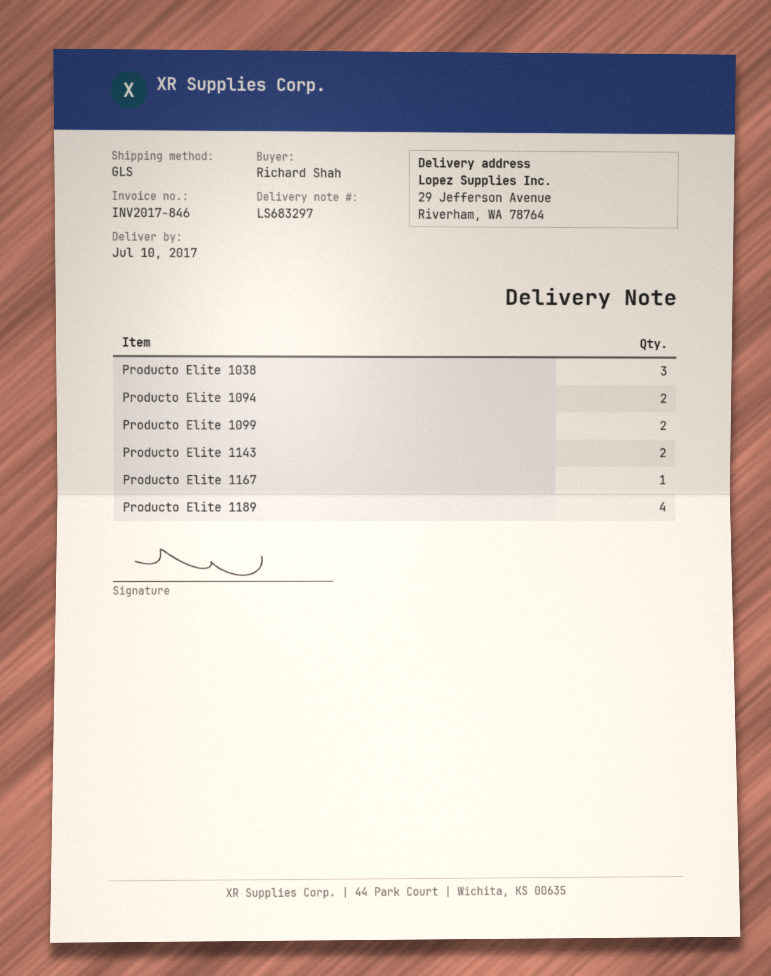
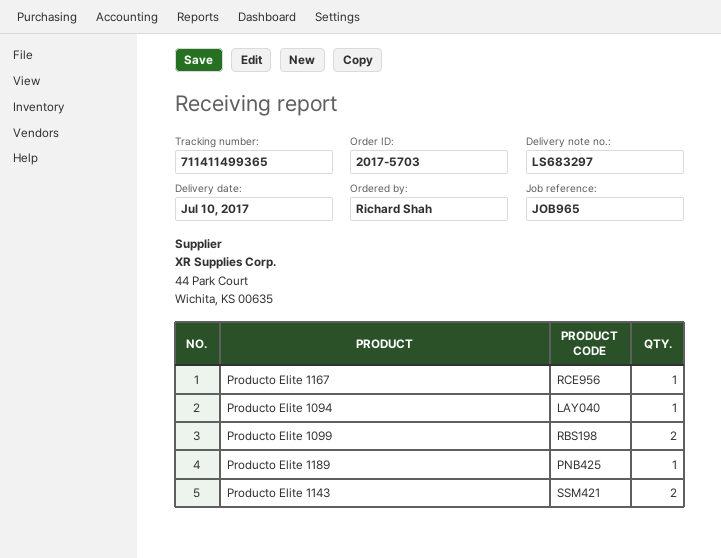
Producto Elite 1038: 3 -> none
Producto Elite 1094: 2 -> 1
Producto Elite 1189: 4 -> 1

